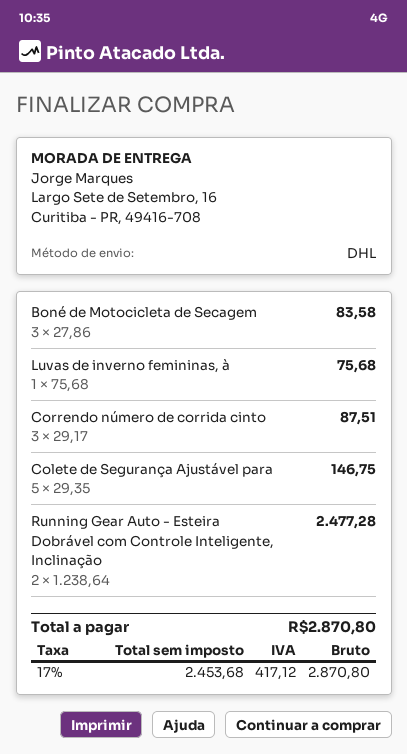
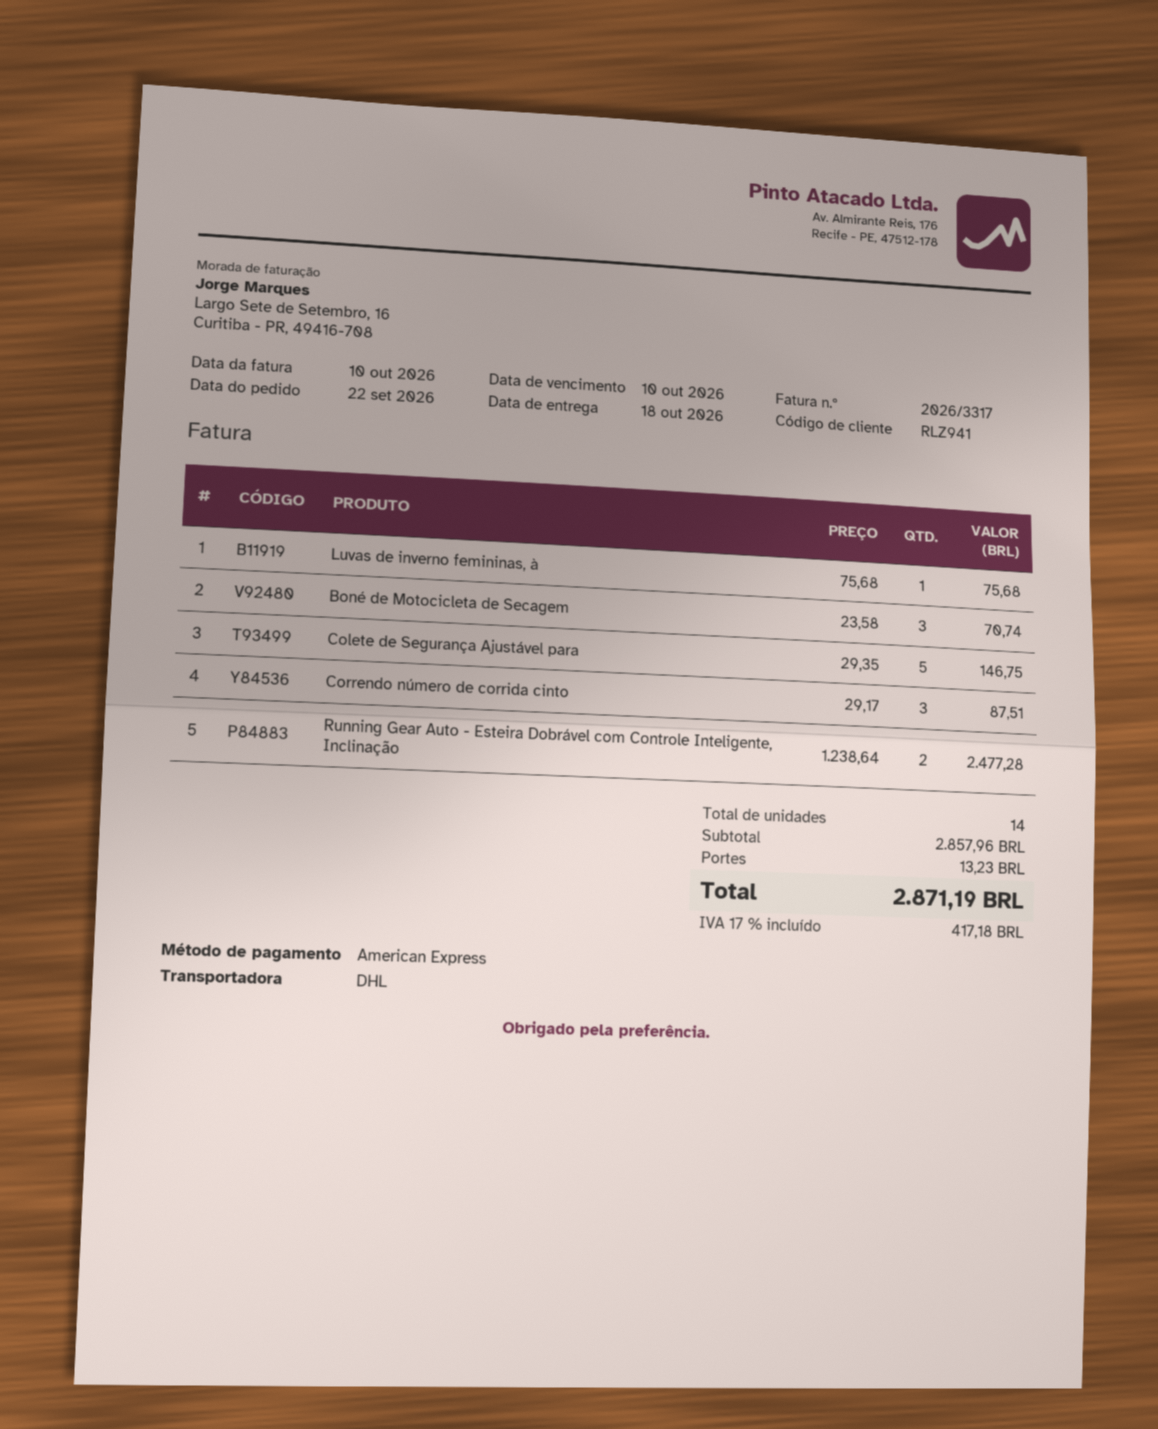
Boné de Motocicleta de Secagem: 3 x 27.86 = 83.58 -> 3 x 23.58 = 70.74
shipping: none -> 13.23
tax: 17% = 417.12 -> 17% = 417.18
total: 2870.80 -> 2871.19

